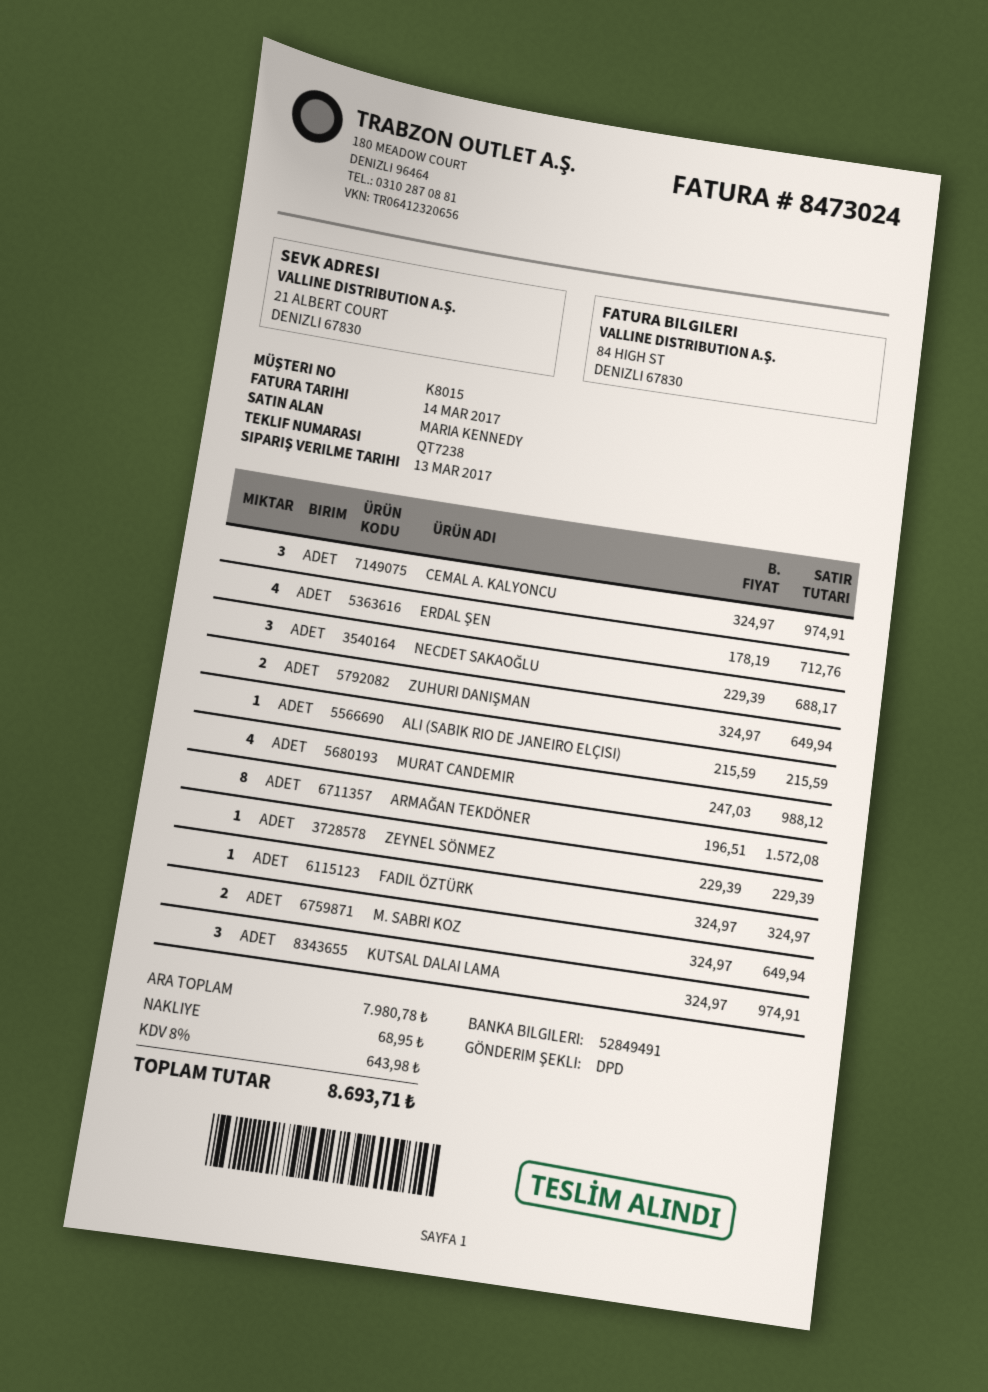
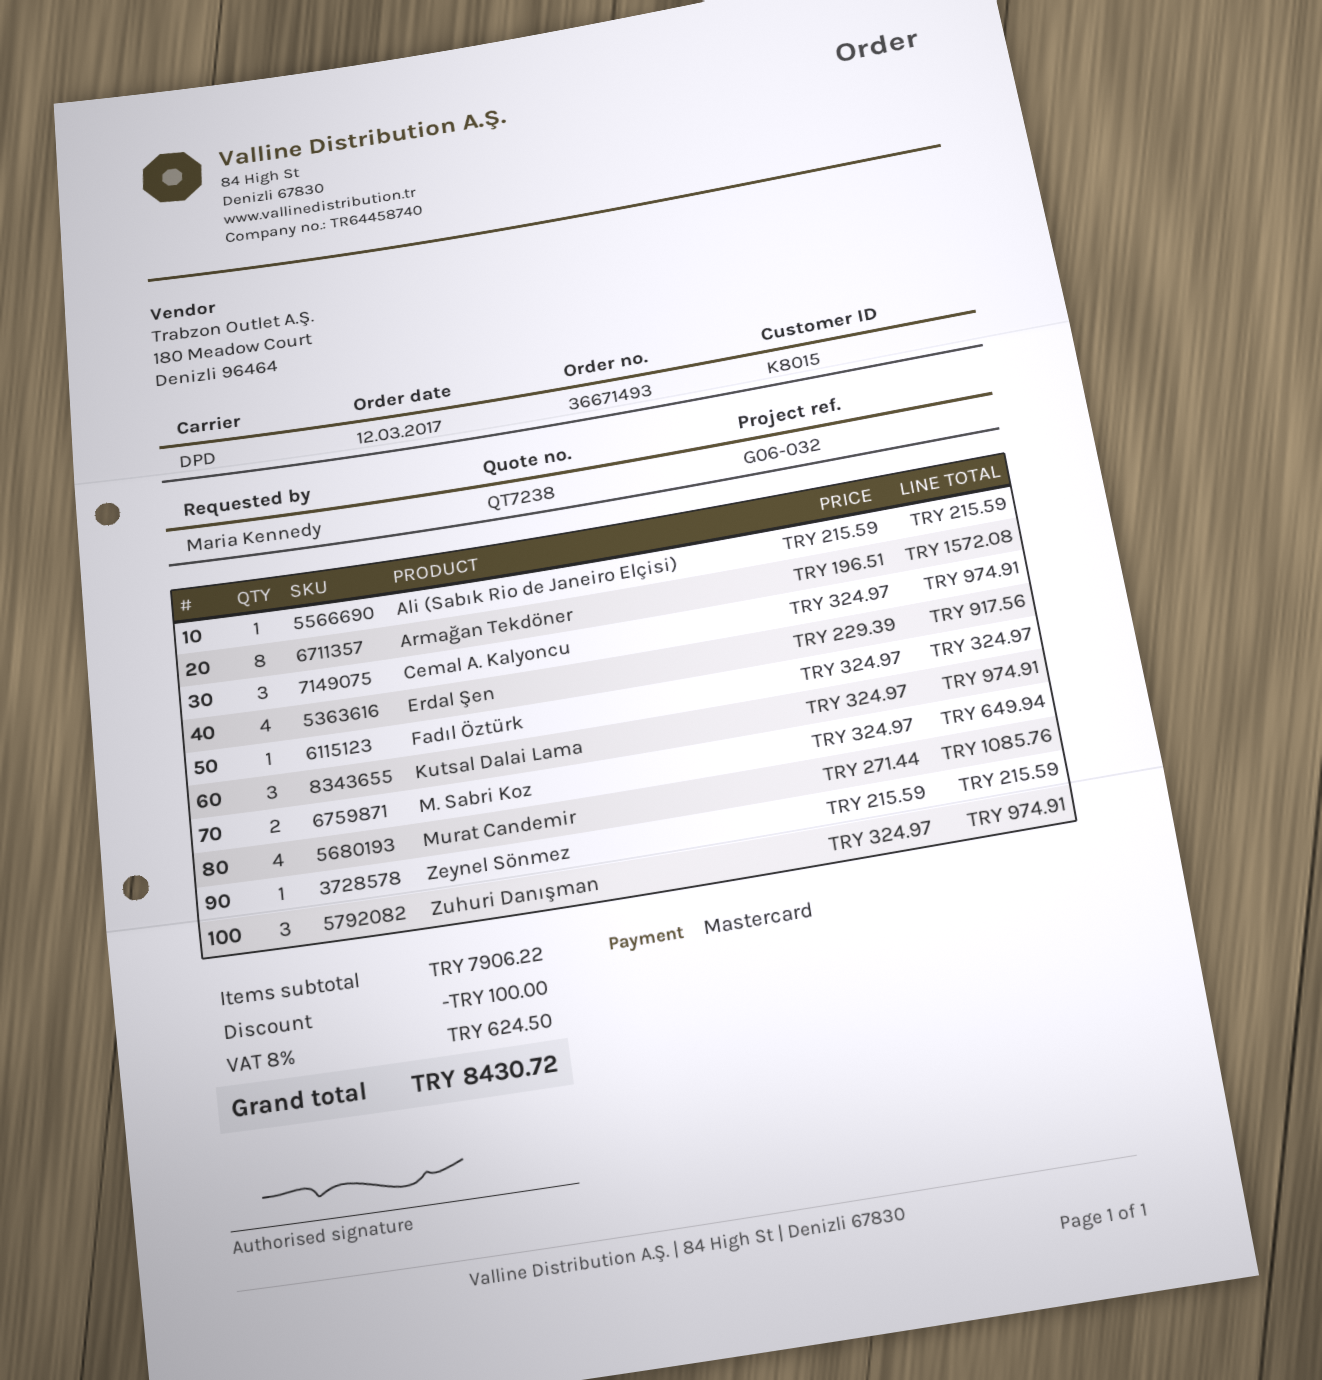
order date: 2017-03-13 -> 2017-03-12
ERDAL ŞEN: 4 x 178.19 = 712.76 -> 4 x 229.39 = 917.56
NECDET SAKAOĞLU: 3 x 229.39 = 688.17 -> none
ZUHURI DANIŞMAN: 2 x 324.97 = 649.94 -> 3 x 324.97 = 974.91
MURAT CANDEMIR: 4 x 247.03 = 988.12 -> 4 x 271.44 = 1085.76
ZEYNEL SÖNMEZ: 1 x 229.39 = 229.39 -> 1 x 215.59 = 215.59
subtotal: 7980.78 -> 7906.22
discount: none -> 100.00
shipping: 68.95 -> none
tax: 8% = 643.98 -> 8% = 624.50
total: 8693.71 -> 8430.72

